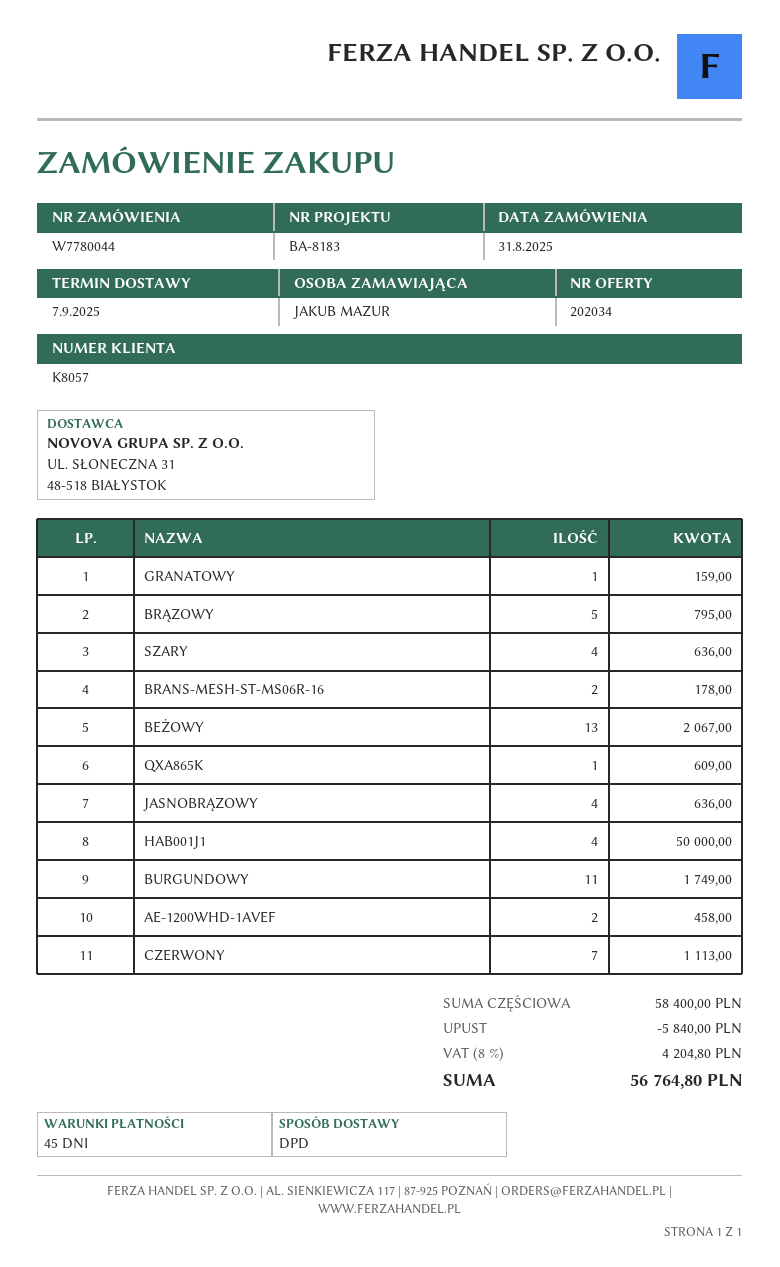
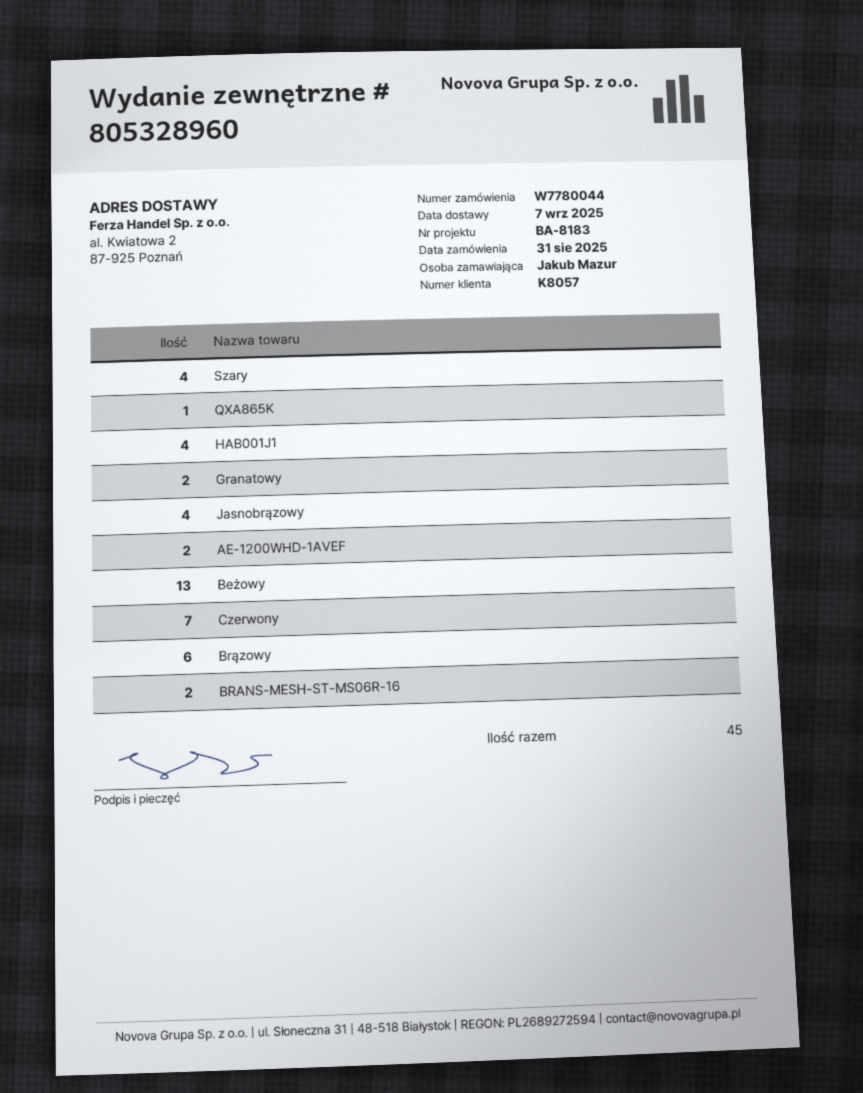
GRANATOWY: 1 -> 2
BRĄZOWY: 5 -> 6
BURGUNDOWY: 11 -> none

